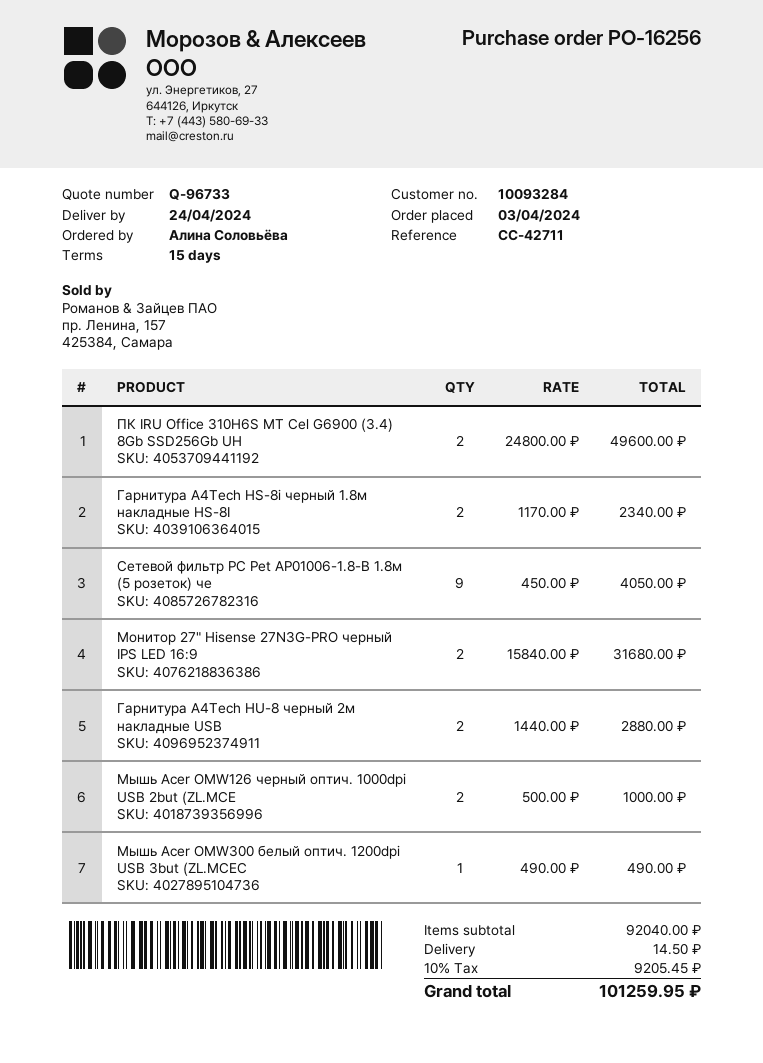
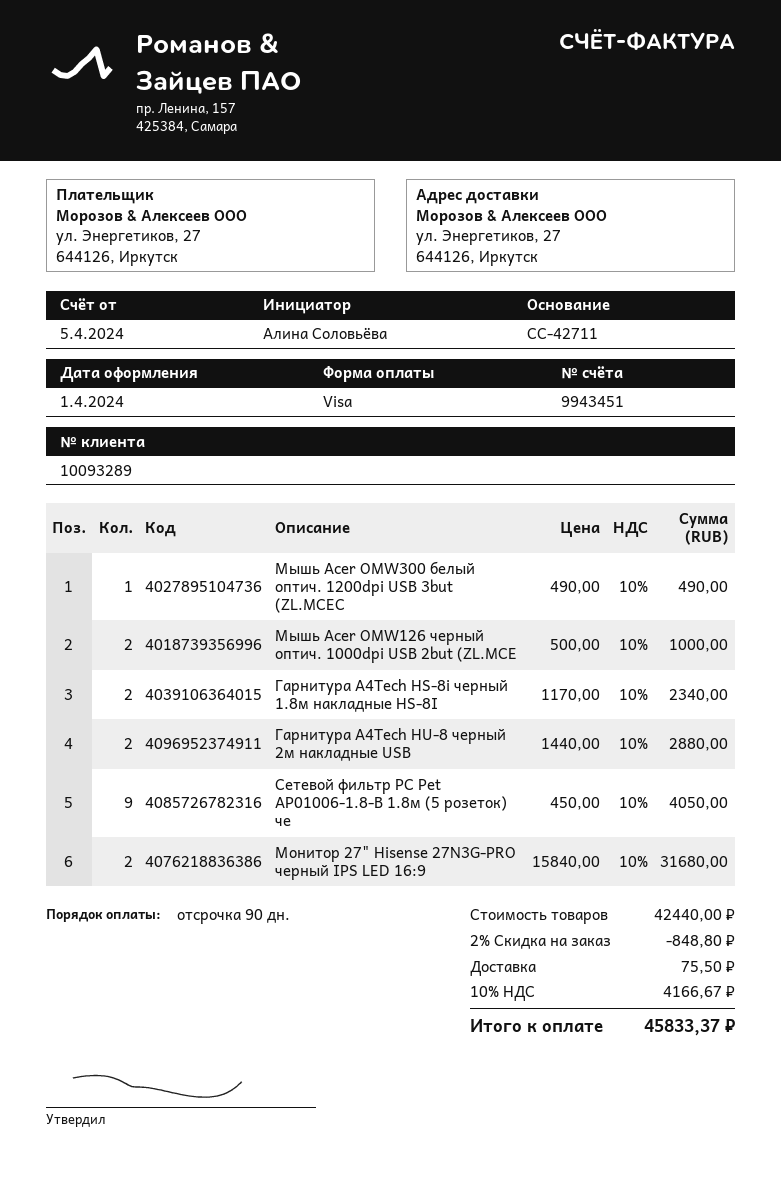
order date: 2024-04-03 -> 2024-04-01
payment terms: 15 days -> 90 days
customer number: 10093284 -> 10093289
ПК IRU Office 310H6S MT Cel G6900 (3.4) 8Gb SSD256Gb UH: 2 x 24800.00 = 49600.00 -> none
subtotal: 92040.00 -> 42440.00
discount: none -> 2% = 848.80
shipping: 14.50 -> 75.50
tax: 10% = 9205.45 -> 10% = 4166.67
total: 101259.95 -> 45833.37

